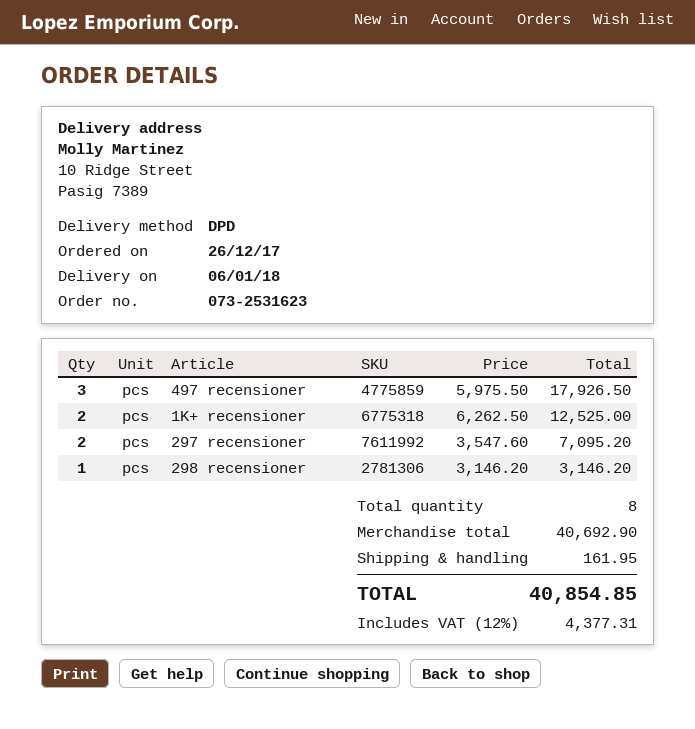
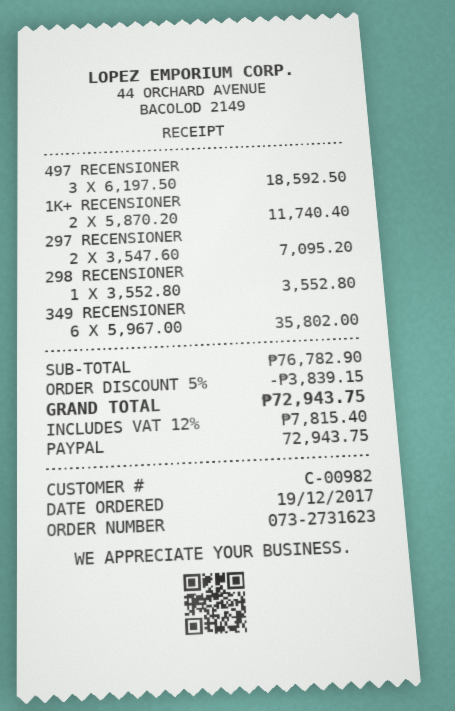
order number: 073-2531623 -> 073-2731623
order date: 2017-12-26 -> 2017-12-19
497 recensioner: 3 x 5975.50 = 17926.50 -> 3 x 6197.50 = 18592.50
1K+ recensioner: 2 x 6262.50 = 12525.00 -> 2 x 5870.20 = 11740.40
298 recensioner: 1 x 3146.20 = 3146.20 -> 1 x 3552.80 = 3552.80
349 RECENSIONER: none -> 6 x 5967.00 = 35802.00
subtotal: 40692.90 -> 76782.90
discount: none -> 5% = 3839.15
shipping: 161.95 -> none
tax: 12% = 4377.31 -> 12% = 7815.40
total: 40854.85 -> 72943.75

